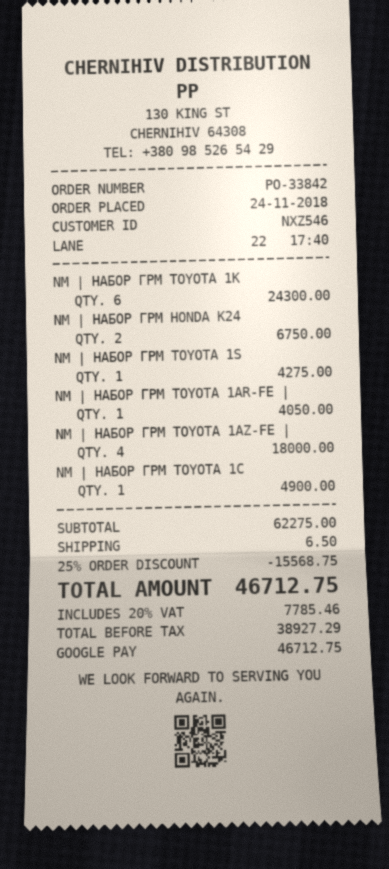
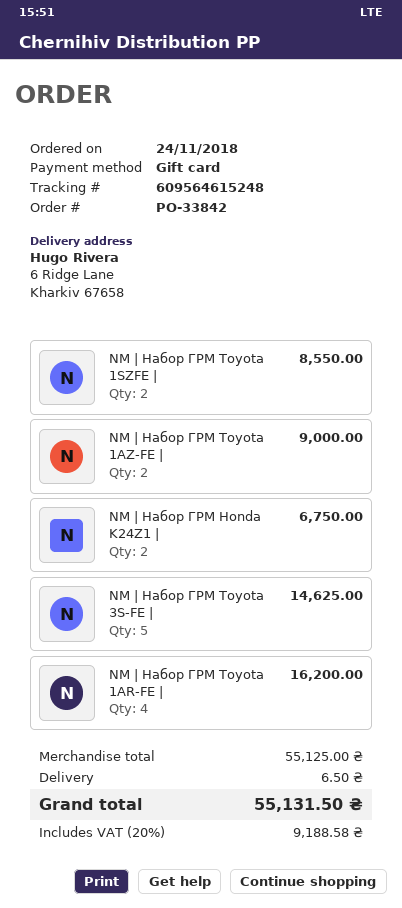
payment method: Google Pay -> gift card
NM | НАБОР ГРМ TOYOTA 1K: 6 for 24300.00 -> none
NM | НАБОР ГРМ TOYOTA 1S: 1 for 4275.00 -> 2 for 8550.00
NM | НАБОР ГРМ TOYOTA 1AR-FE |: 1 for 4050.00 -> 4 for 16200.00
NM | НАБОР ГРМ TOYOTA 1AZ-FE |: 4 for 18000.00 -> 2 for 9000.00
NM | НАБОР ГРМ TOYOTA 1C: 1 for 4900.00 -> none
NM | Набор ГРМ Toyota 3S-FE |: none -> 5 for 14625.00
subtotal: 62275.00 -> 55125.00
discount: 25% = 15568.75 -> none
tax: 20% = 7785.46 -> 20% = 9188.58
total: 46712.75 -> 55131.50

